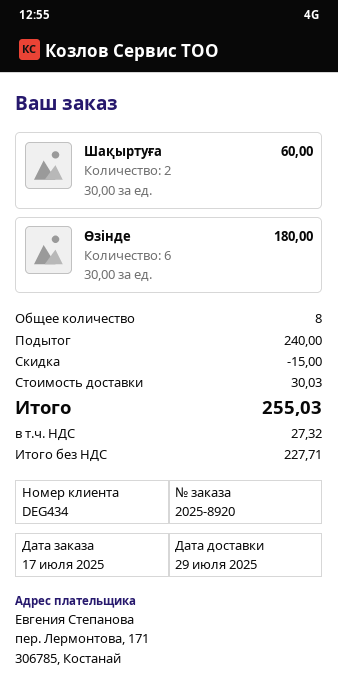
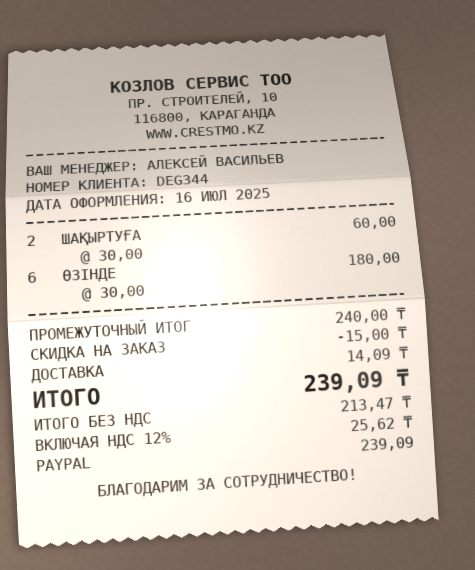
order date: 2025-07-17 -> 2025-07-16
customer number: DEG434 -> DEG344
shipping: 30.03 -> 14.09
net: 227.71 -> 213.47
tax: 27.32 -> 25.62
total: 255.03 -> 239.09

